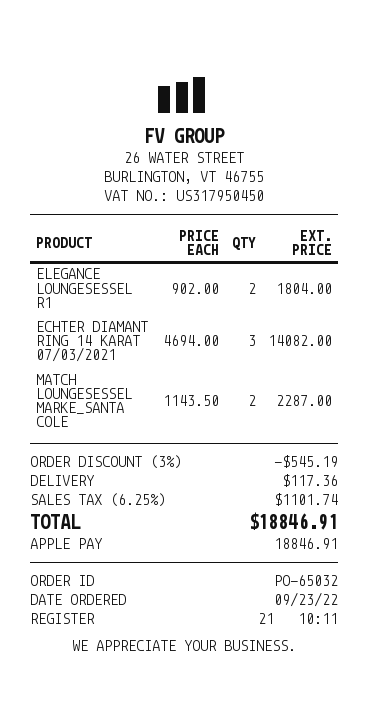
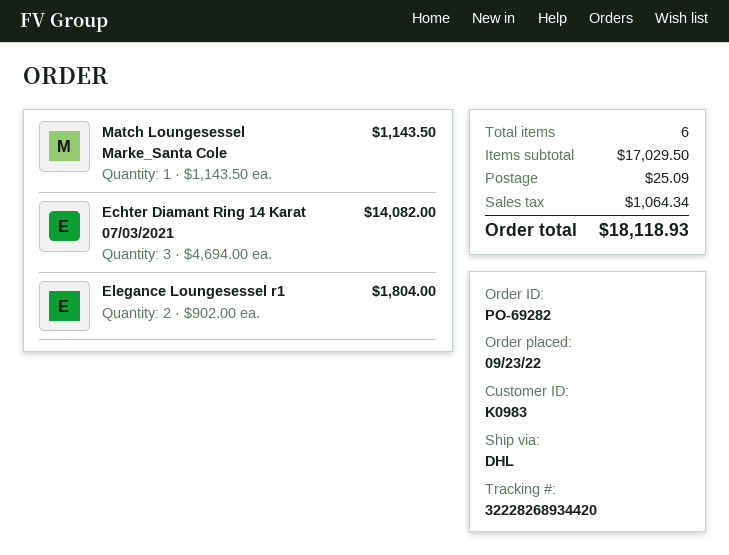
order number: PO-65032 -> PO-69282
MATCH LOUNGESESSEL MARKE_SANTA COLE: 2 x 1143.50 = 2287.00 -> 1 x 1143.50 = 1143.50
discount: 3% = 545.19 -> none
shipping: 117.36 -> 25.09
tax: 1101.74 -> 1064.34
total: 18846.91 -> 18118.93

